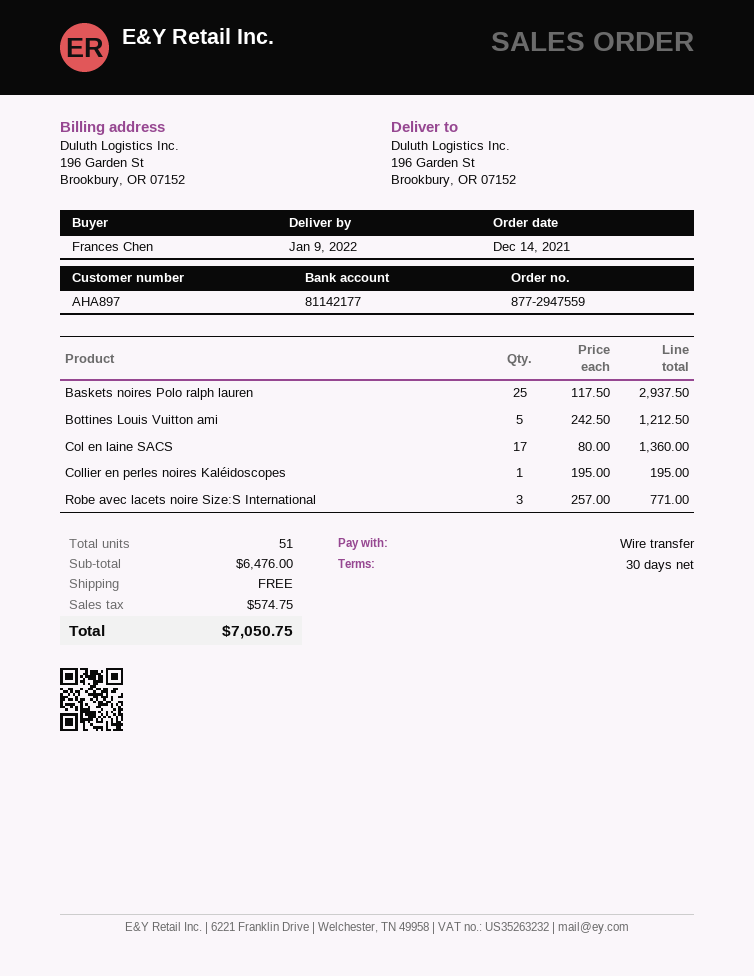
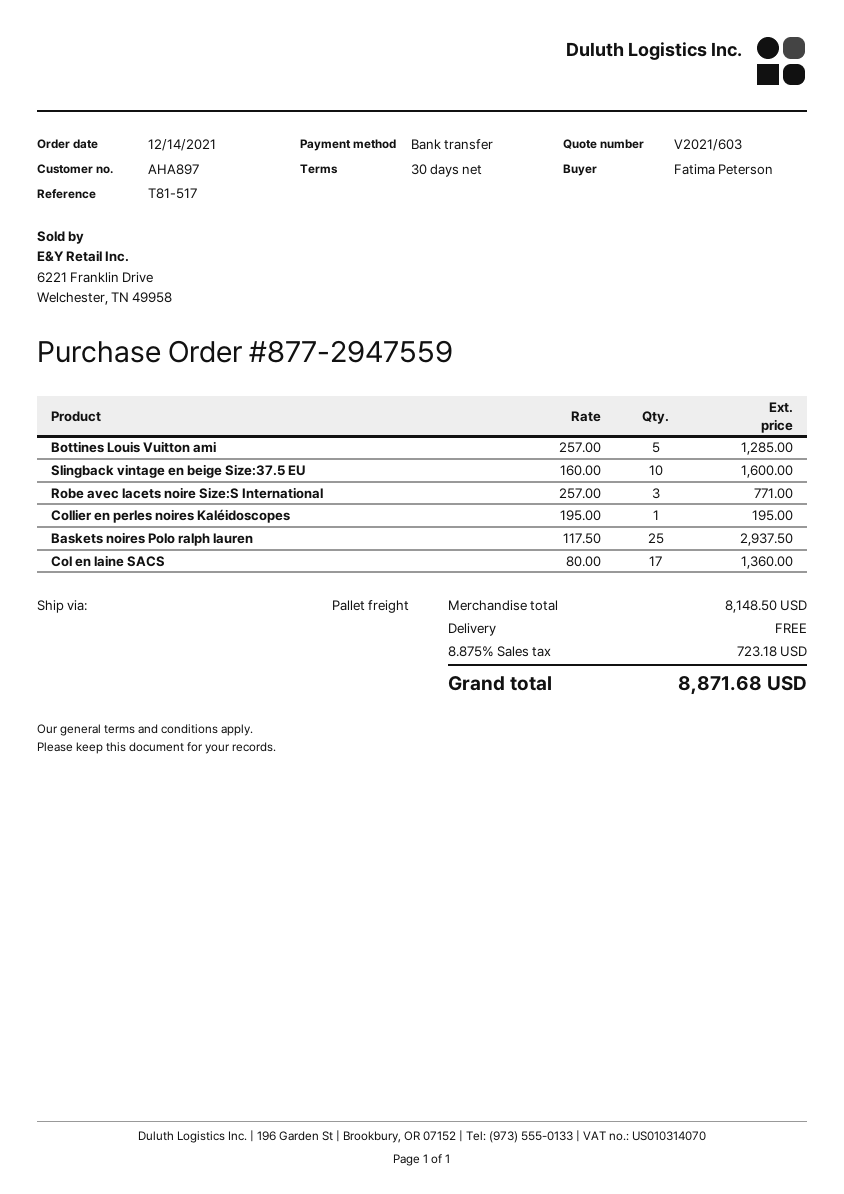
ordered by: Frances Chen -> Fatima Peterson
Bottines Louis Vuitton ami: 5 x 242.50 = 1212.50 -> 5 x 257.00 = 1285.00
Slingback vintage en beige Size:37.5 EU: none -> 10 x 160.00 = 1600.00
subtotal: 6476.00 -> 8148.50
tax: 574.75 -> 723.18
total: 7050.75 -> 8871.68

